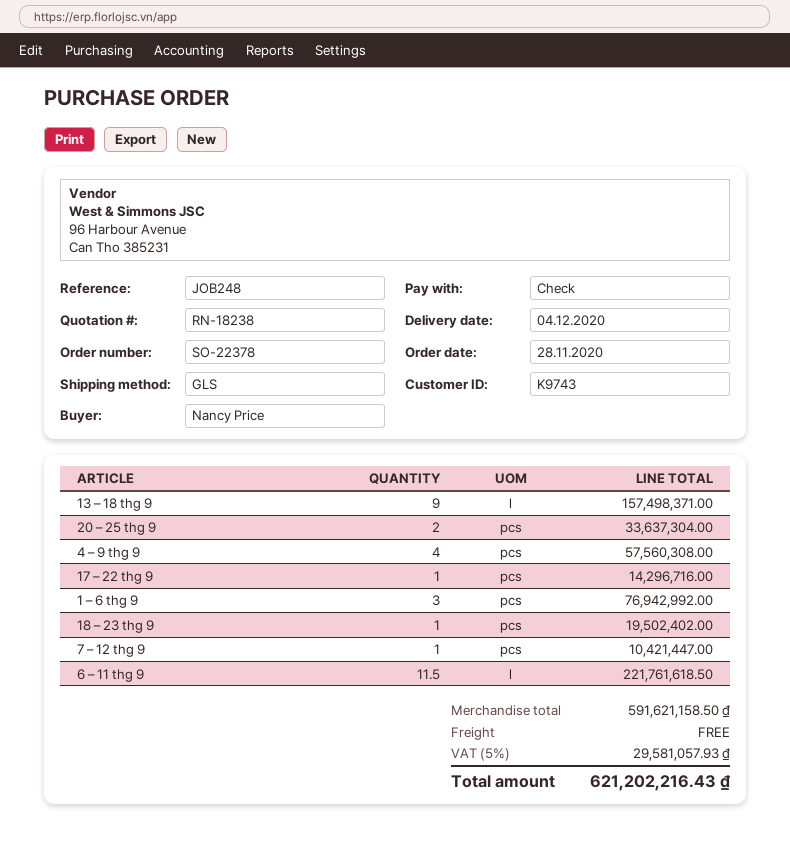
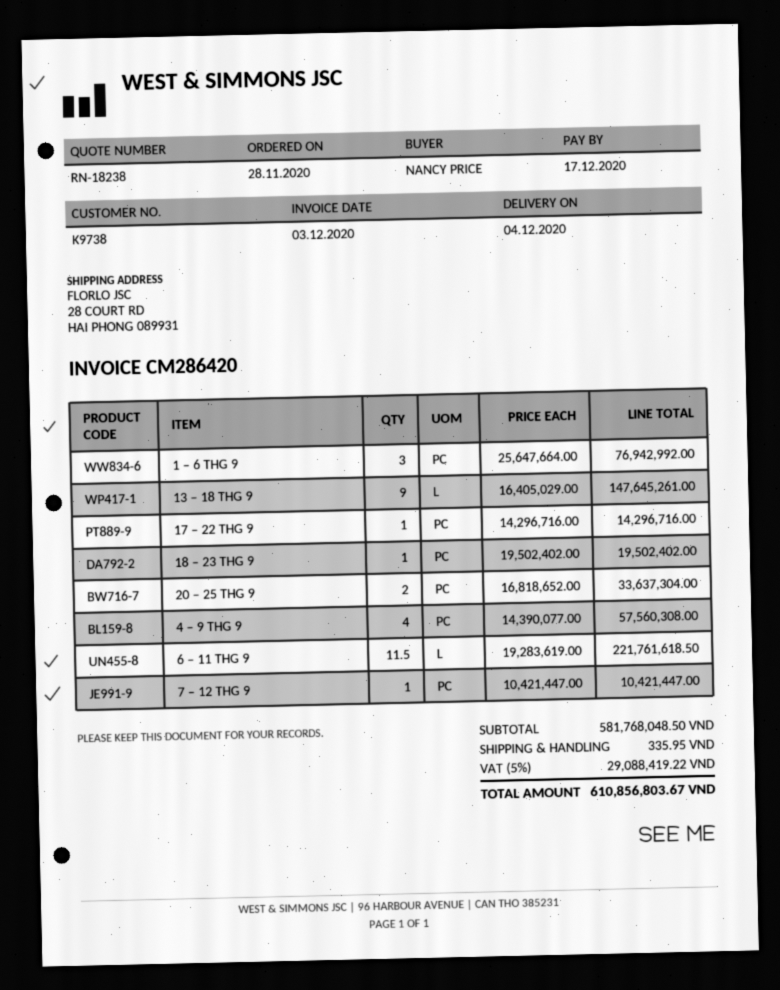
customer number: K9743 -> K9738
13 – 18 thg 9: 9 for 157498371.00 -> 9 for 147645261.00
subtotal: 591621158.50 -> 581768048.50
shipping: 0.00 -> 335.95
tax: 5% = 29581057.93 -> 5% = 29088419.22
total: 621202216.43 -> 610856803.67

